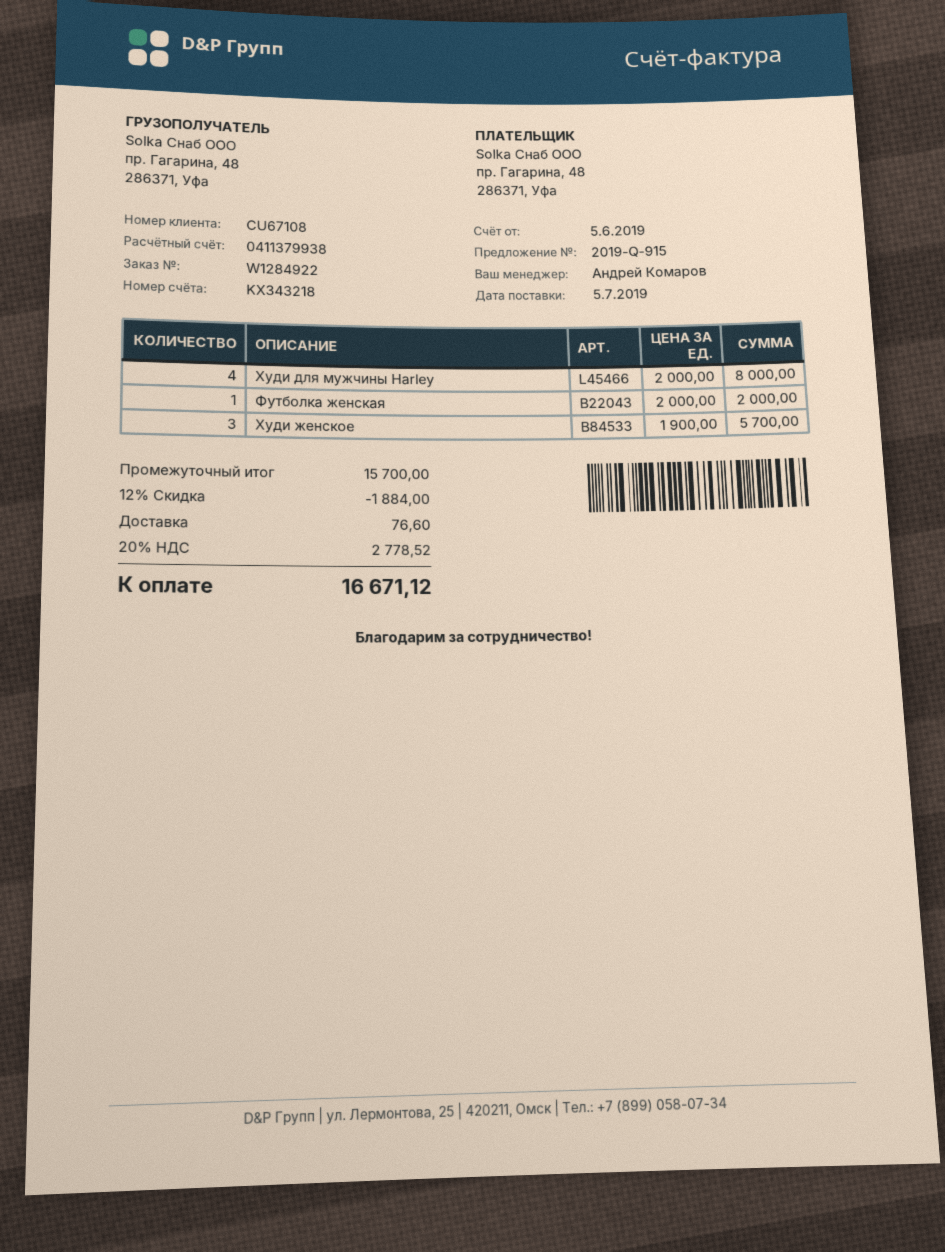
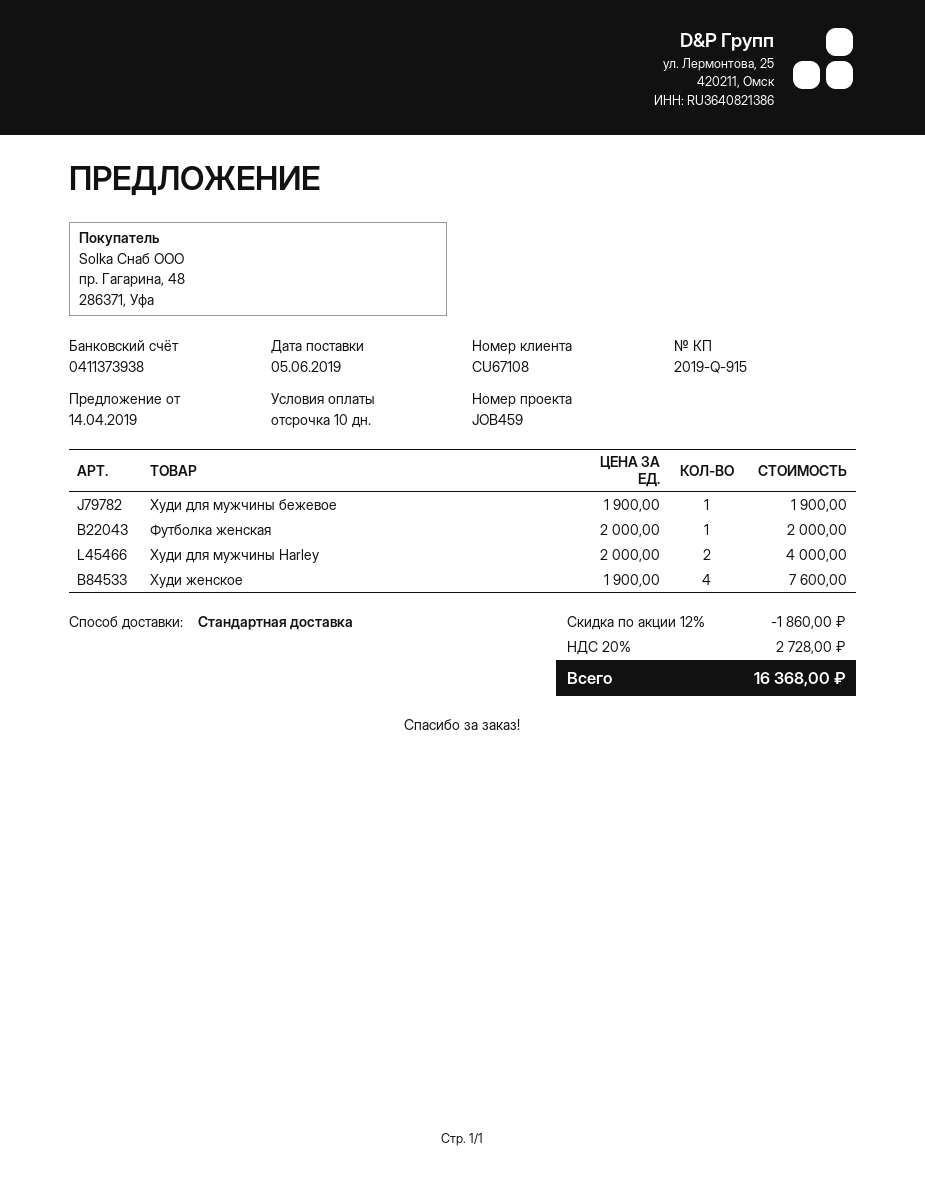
delivery date: 2019-07-05 -> 2019-06-05
bank account: 0411379938 -> 0411373938
Худи для мужчины Harley: 4 x 2000.00 = 8000.00 -> 2 x 2000.00 = 4000.00
Худи женское: 3 x 1900.00 = 5700.00 -> 4 x 1900.00 = 7600.00
Худи для мужчины бежевое: none -> 1 x 1900.00 = 1900.00
discount: 12% = 1884.00 -> 12% = 1860.00
shipping: 76.60 -> none
tax: 20% = 2778.52 -> 20% = 2728.00
total: 16671.12 -> 16368.00

